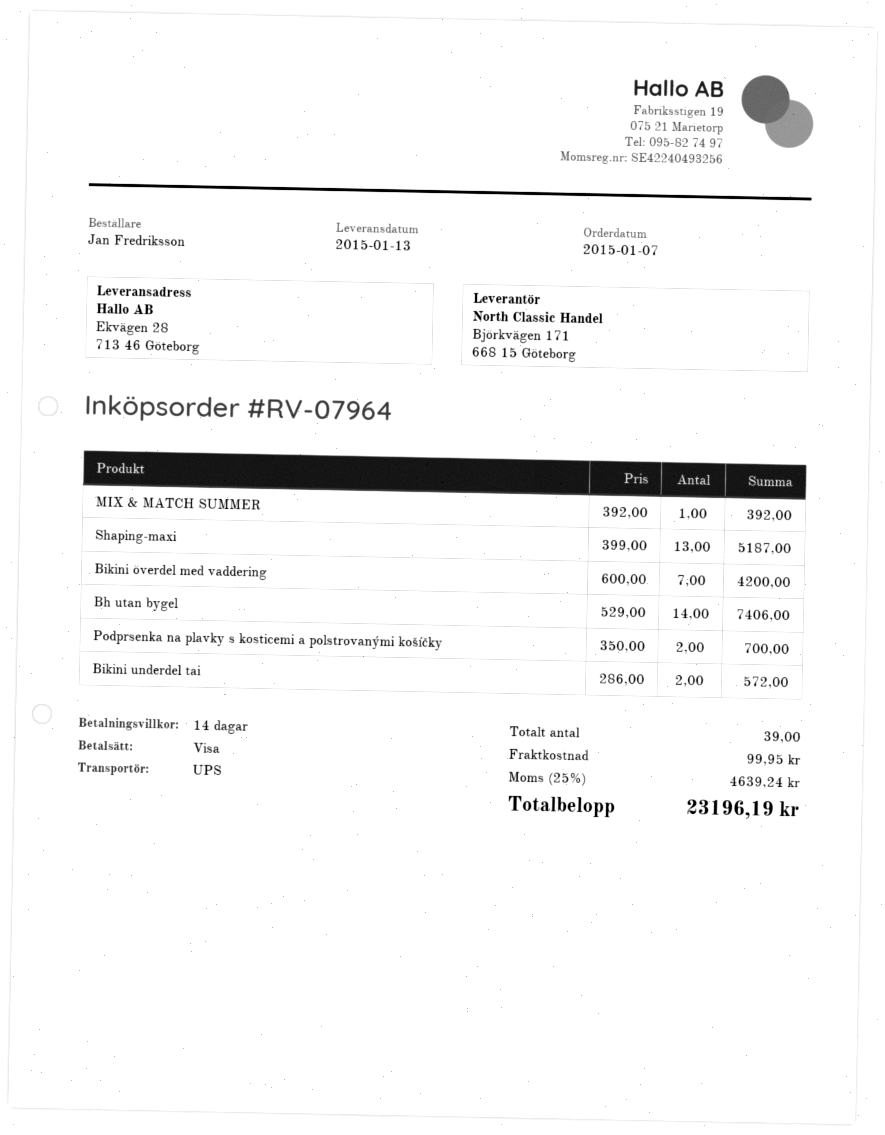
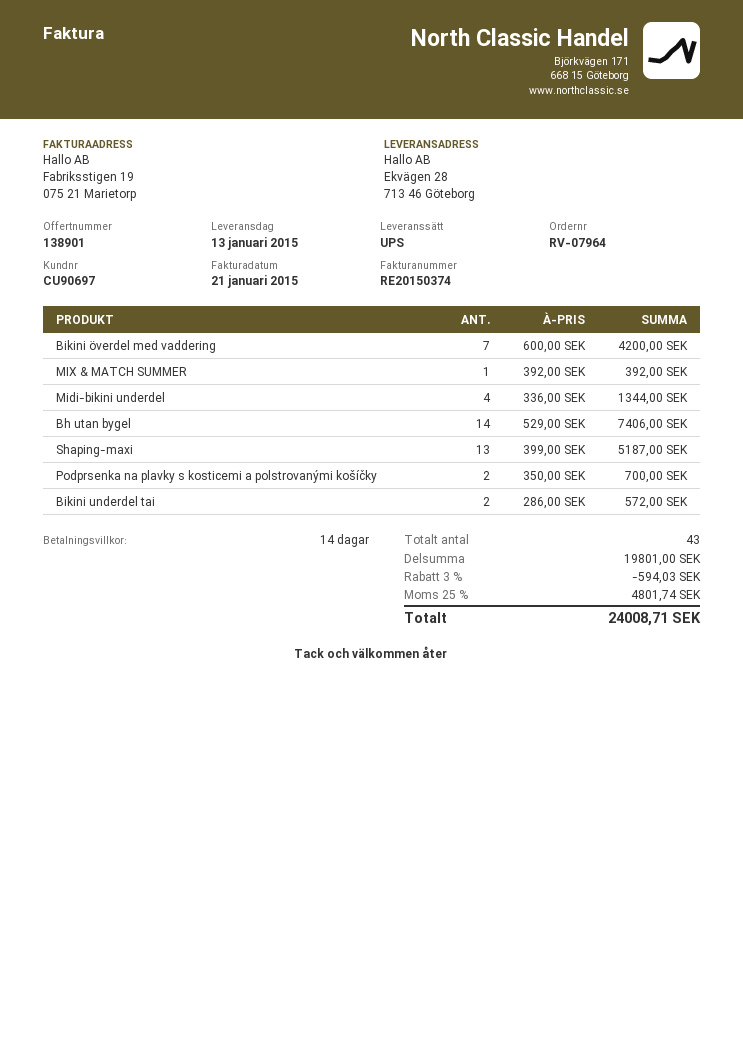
Midi-bikini underdel: none -> 4 x 336.00 = 1344.00
total quantity: 39 -> 43
discount: none -> 3% = 594.03
shipping: 99.95 -> none
tax: 25% = 4639.24 -> 25% = 4801.74
total: 23196.19 -> 24008.71

